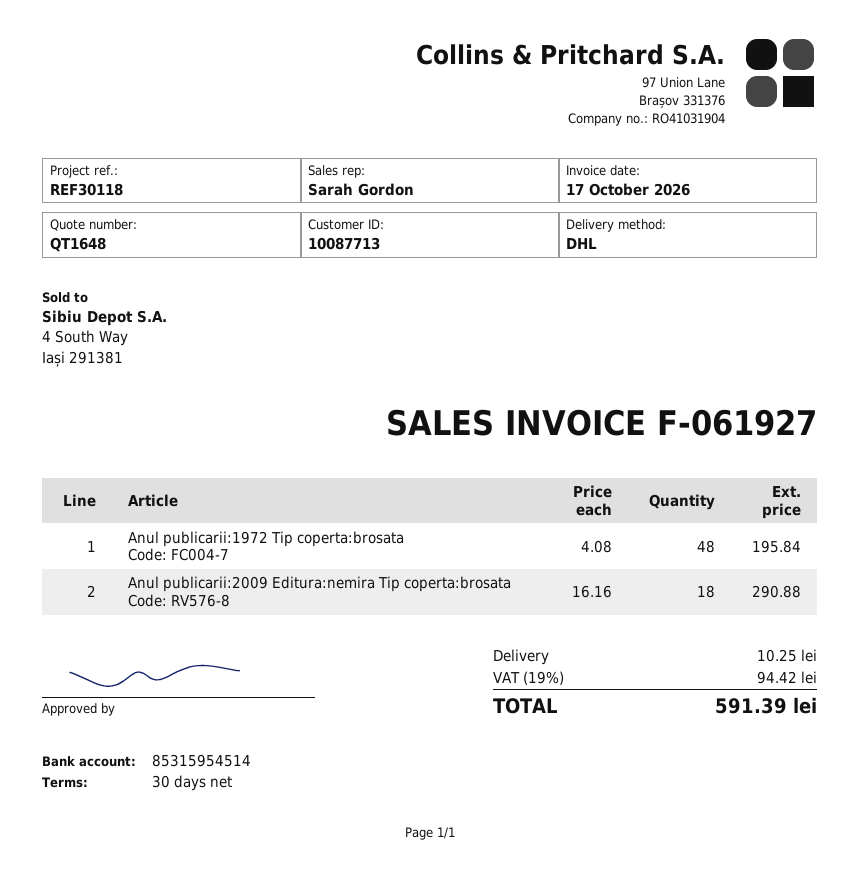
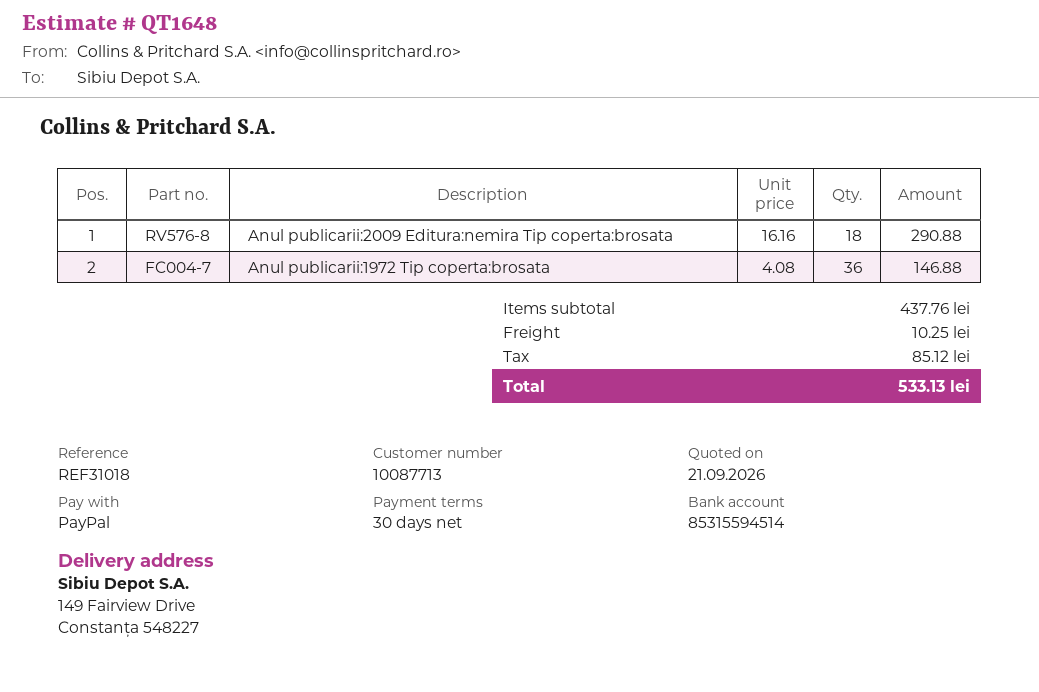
reference: REF30118 -> REF31018
bank account: 85315954514 -> 85315594514
Anul publicarii:1972 Tip coperta:brosata: 48 x 4.08 = 195.84 -> 36 x 4.08 = 146.88
tax: 94.42 -> 85.12
total: 591.39 -> 533.13

